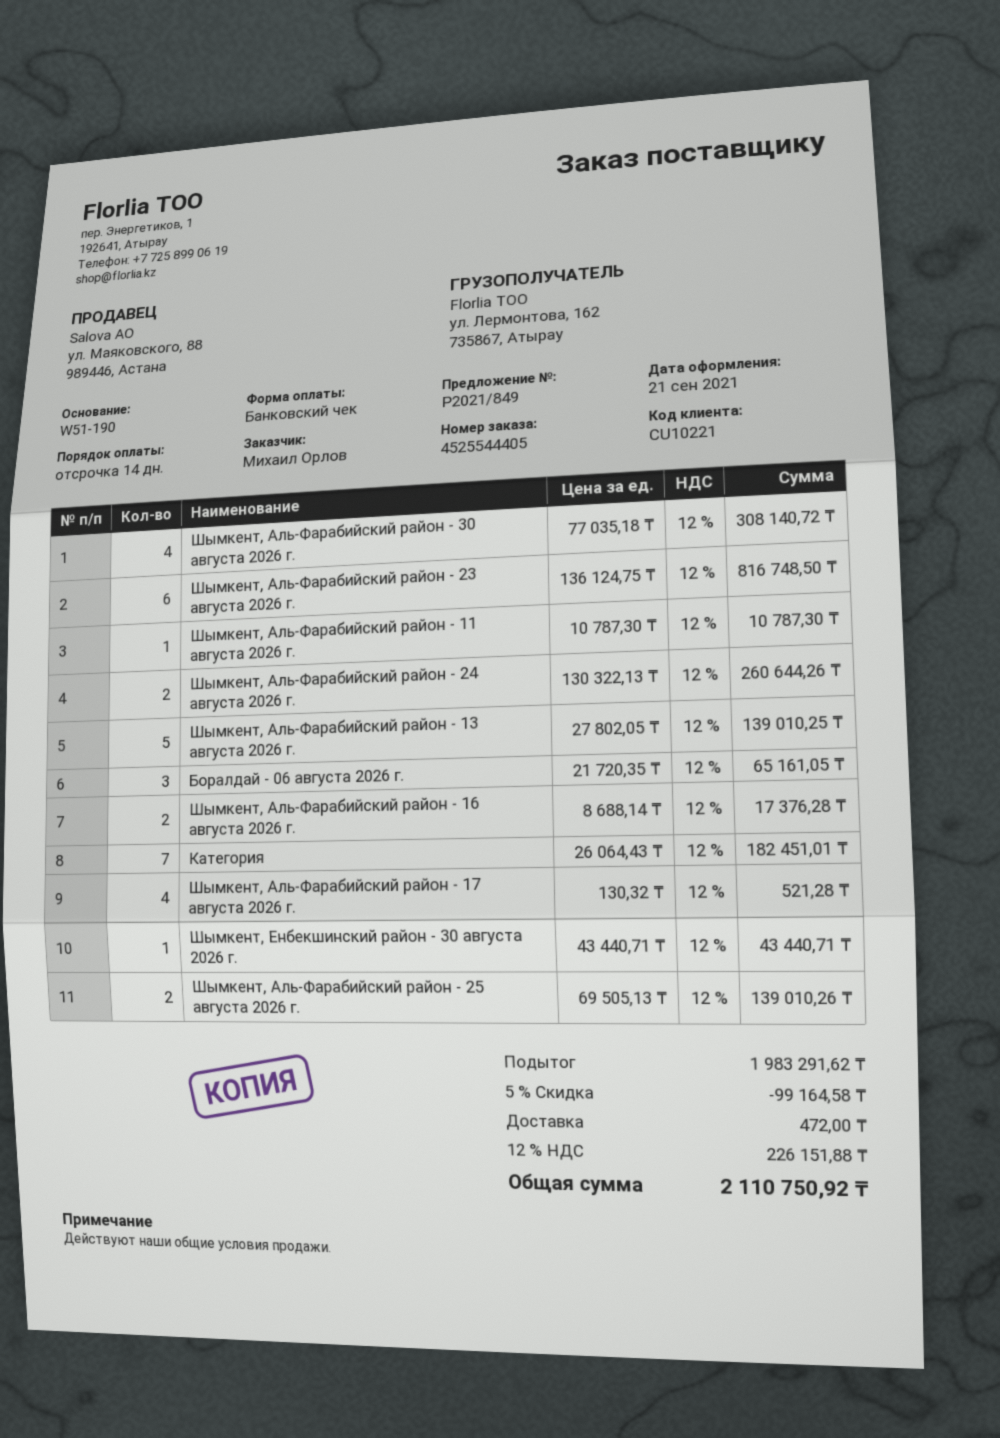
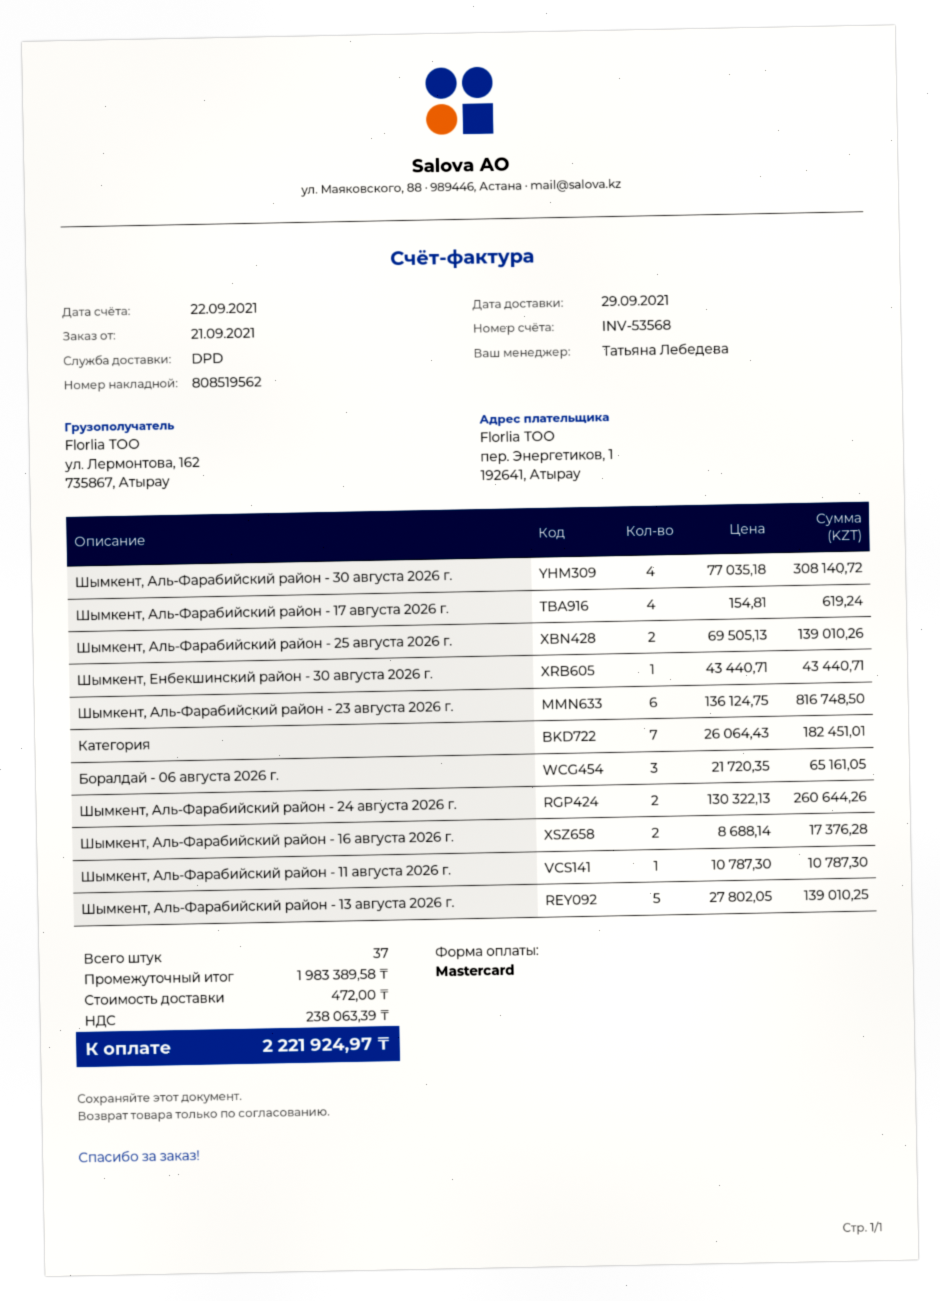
payment method: cheque -> Mastercard
Шымкент, Аль-Фарабийский район - 17 августа 2026 г.: 4 x 130.32 = 521.28 -> 4 x 154.81 = 619.24
subtotal: 1983291.62 -> 1983389.58
discount: 5% = 99164.58 -> none
tax: 226151.88 -> 238063.39
total: 2110750.92 -> 2221924.97

